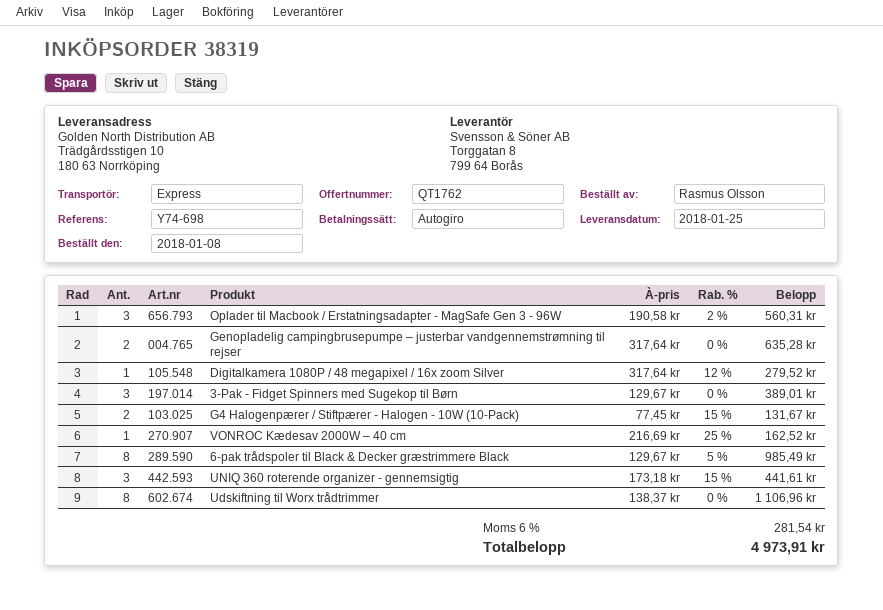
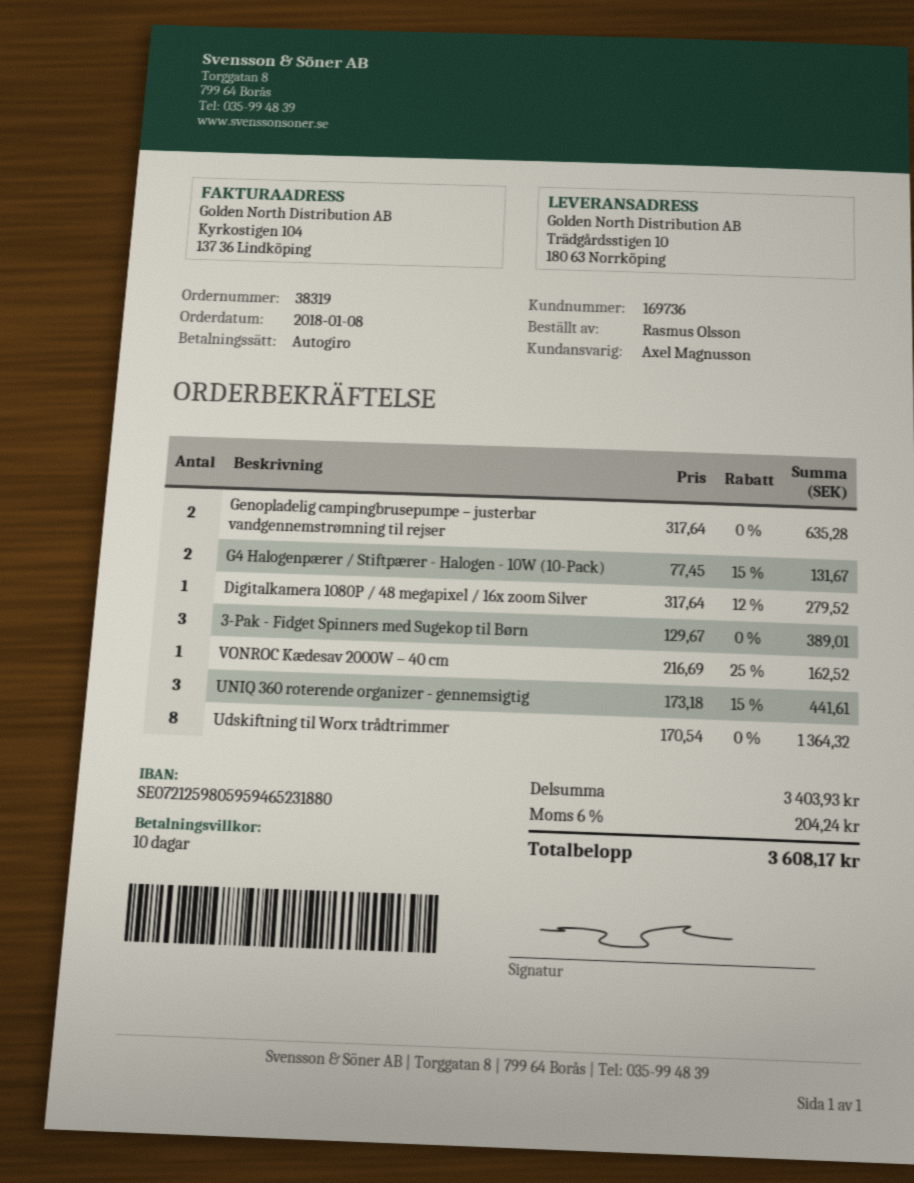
Oplader til Macbook / Erstatningsadapter - MagSafe Gen 3 - 96W: 3 x 190.58 - 2% = 560.31 -> none
6-pak trådspoler til Black & Decker græstrimmere Black: 8 x 129.67 - 5% = 985.49 -> none
Udskiftning til Worx trådtrimmer: 8 x 138.37 = 1106.96 -> 8 x 170.54 = 1364.32
tax: 6% = 281.54 -> 6% = 204.24
total: 4973.91 -> 3608.17

